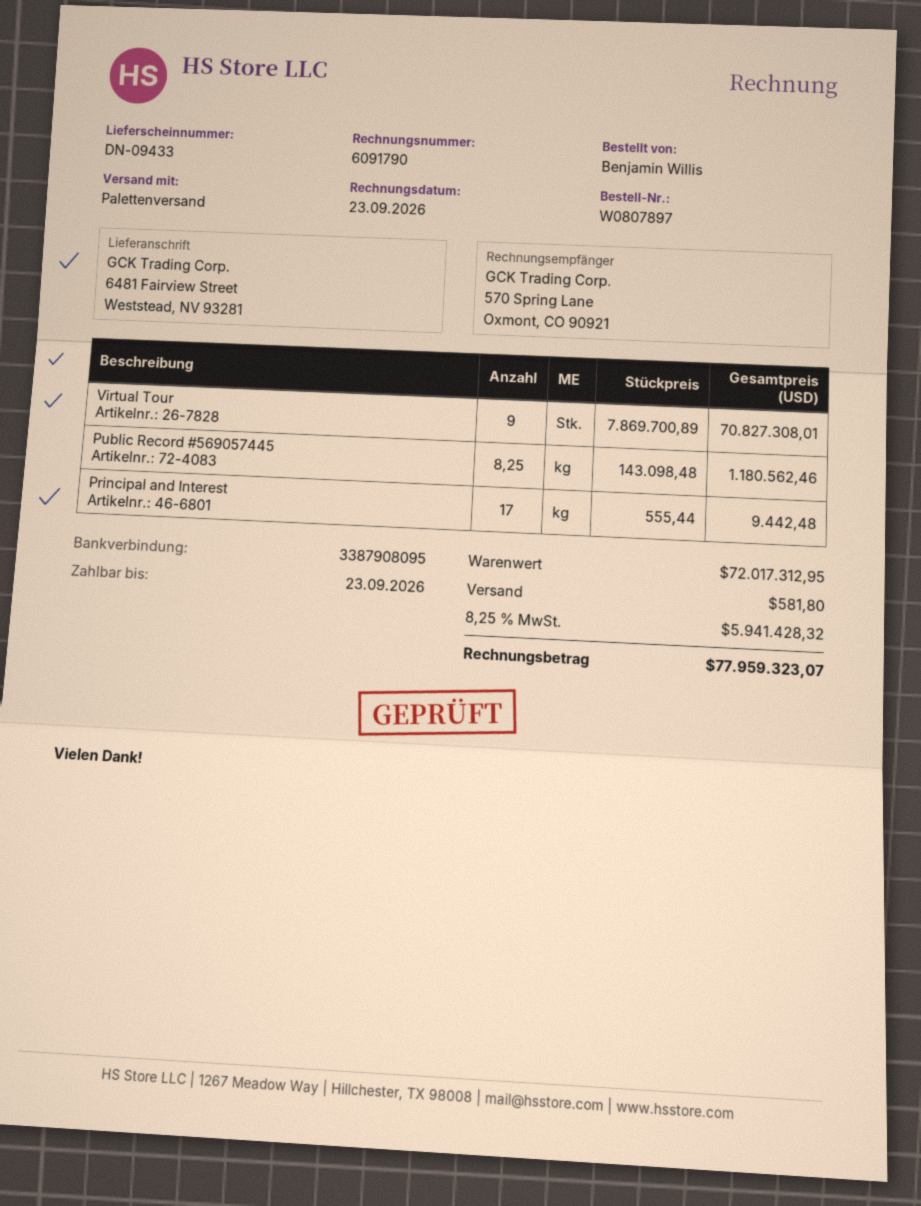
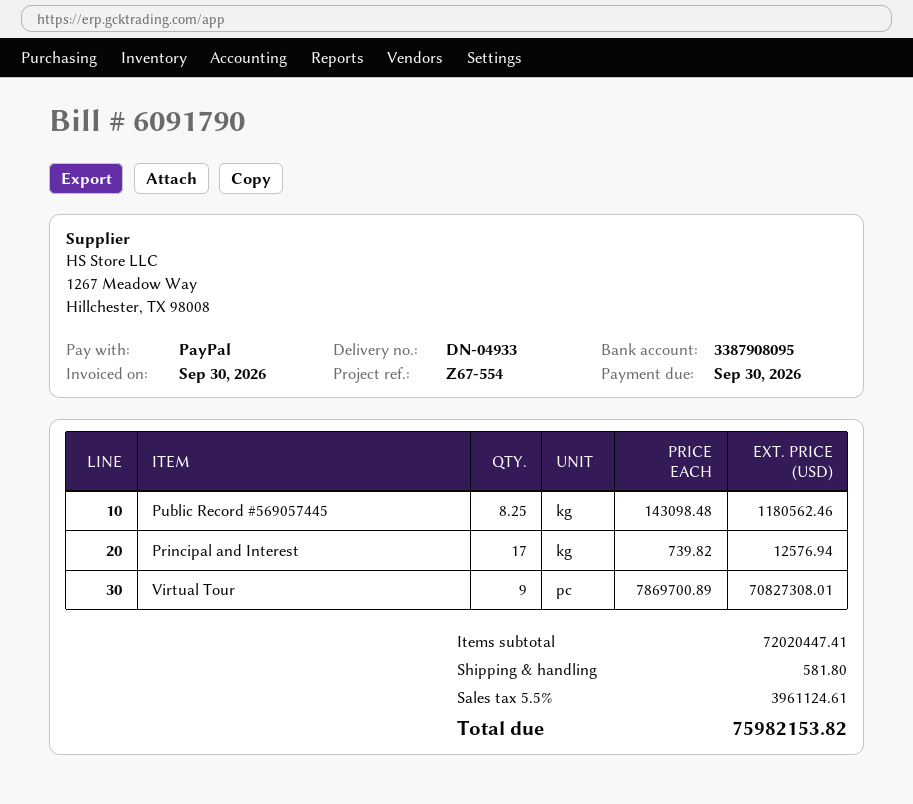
delivery note number: DN-09433 -> DN-04933
invoice date: 2026-09-23 -> 2026-09-30
due date: 2026-09-23 -> 2026-09-30
Principal and Interest: 17 x 555.44 = 9442.48 -> 17 x 739.82 = 12576.94
subtotal: 72017312.95 -> 72020447.41
tax: 8.25% = 5941428.32 -> 5.5% = 3961124.61
total: 77959323.07 -> 75982153.82

